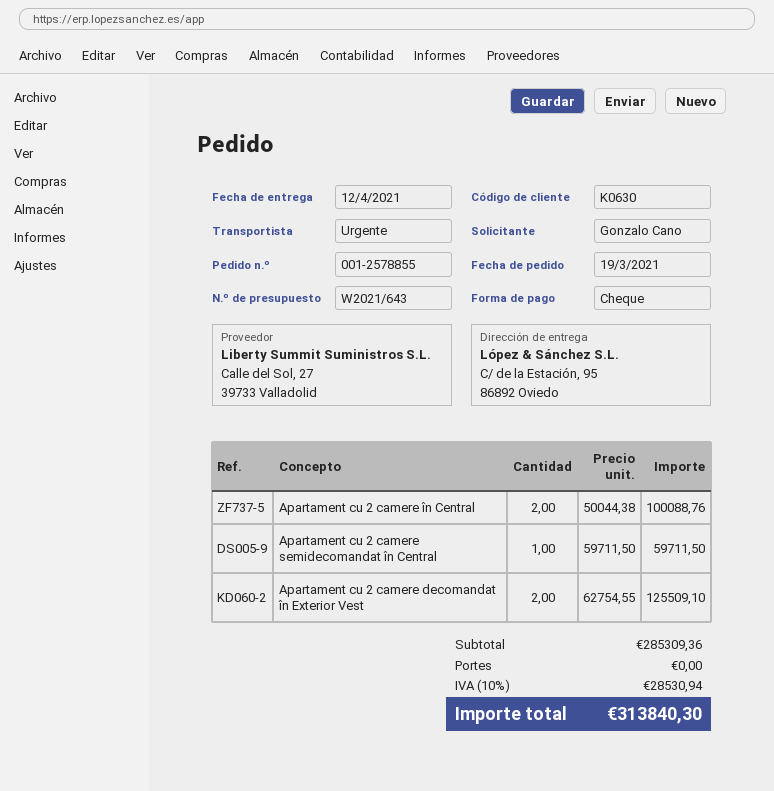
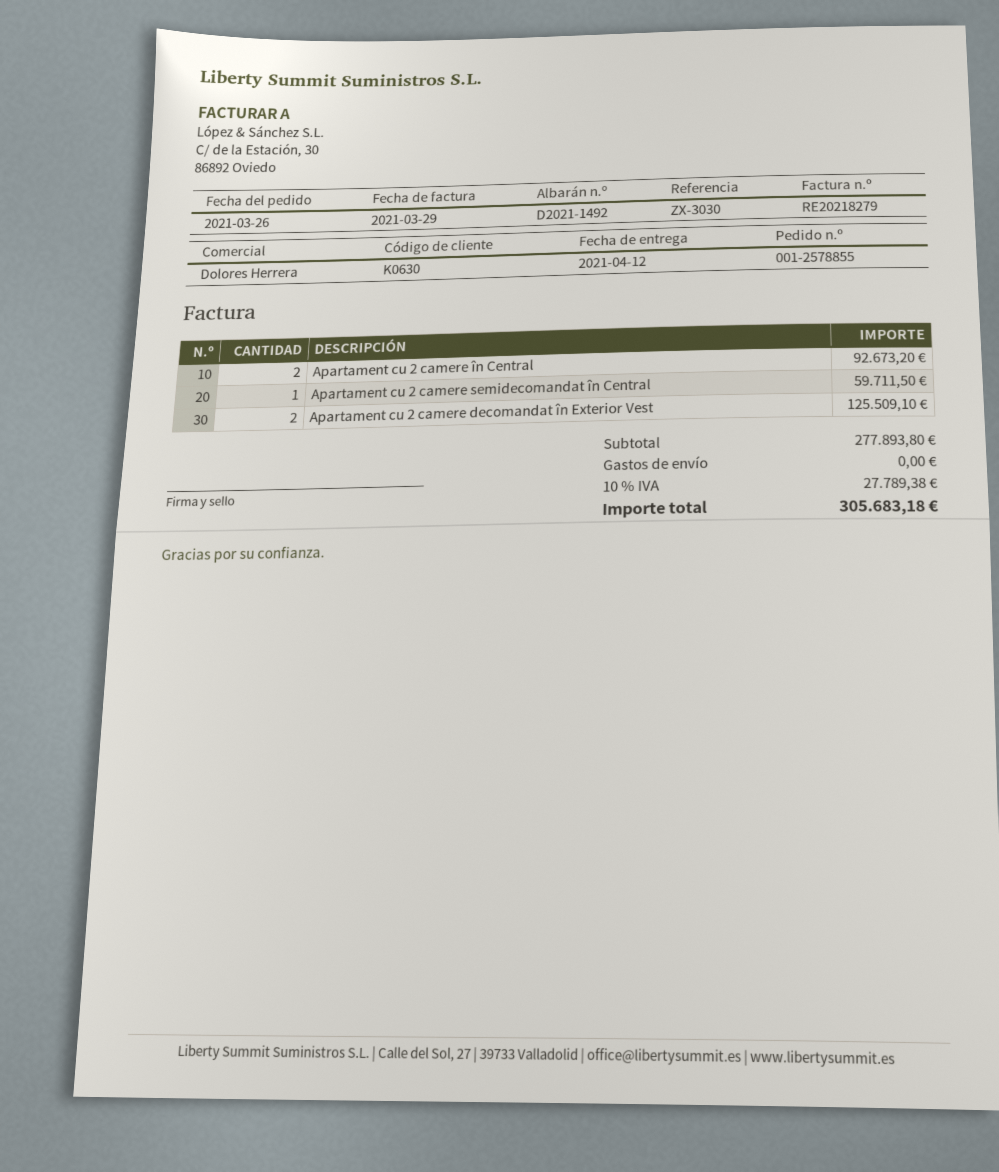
order date: 2021-03-19 -> 2021-03-26
Apartament cu 2 camere în Central: 2 for 100088.76 -> 2 for 92673.20
subtotal: 285309.36 -> 277893.80
tax: 10% = 28530.94 -> 10% = 27789.38
total: 313840.30 -> 305683.18

